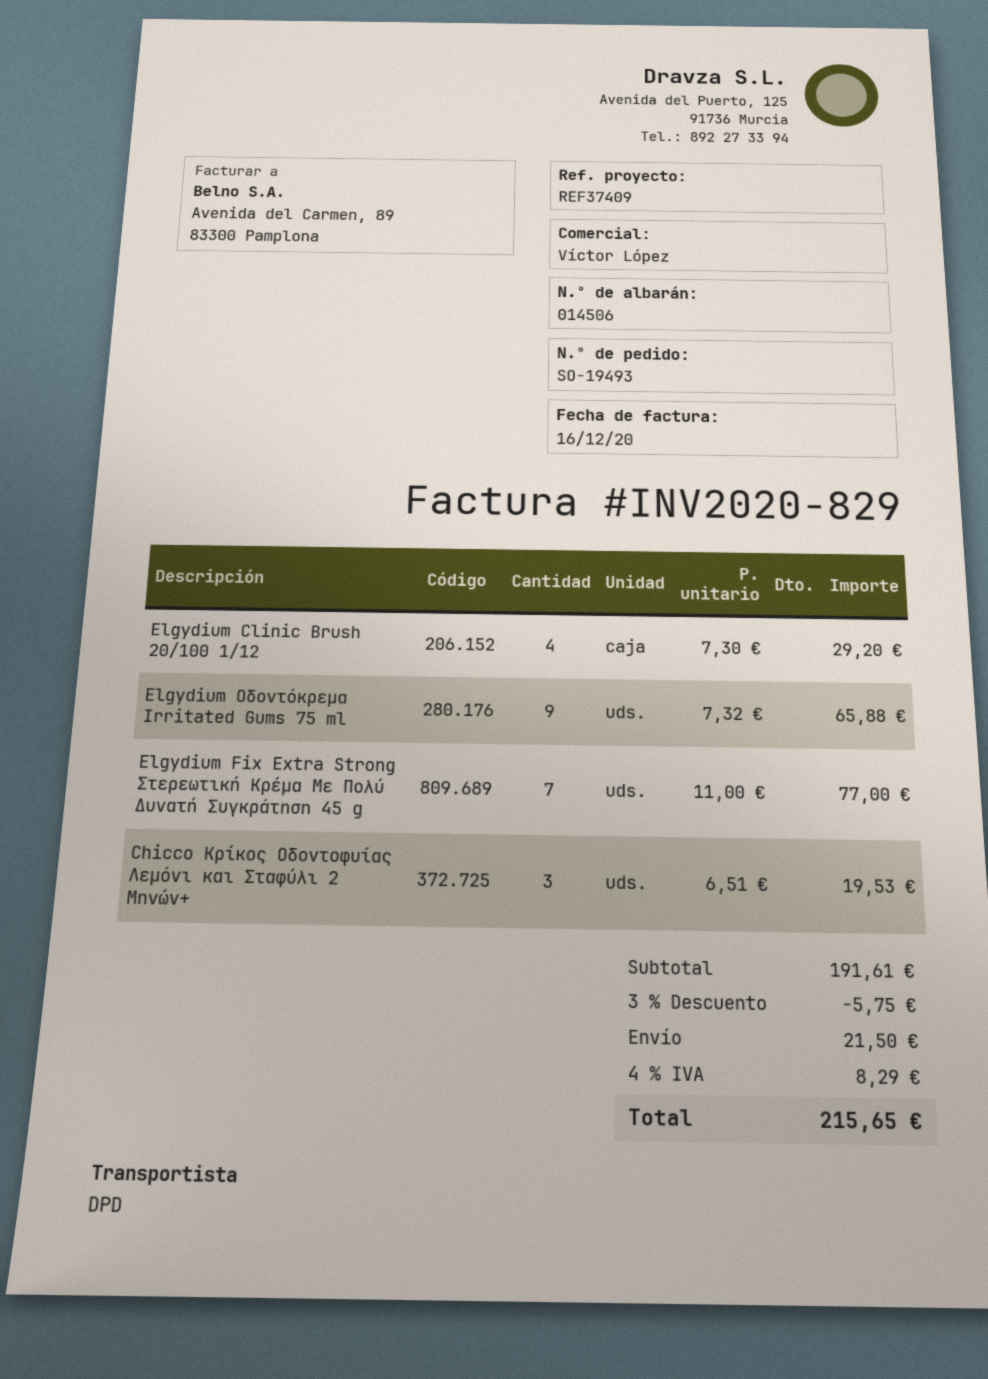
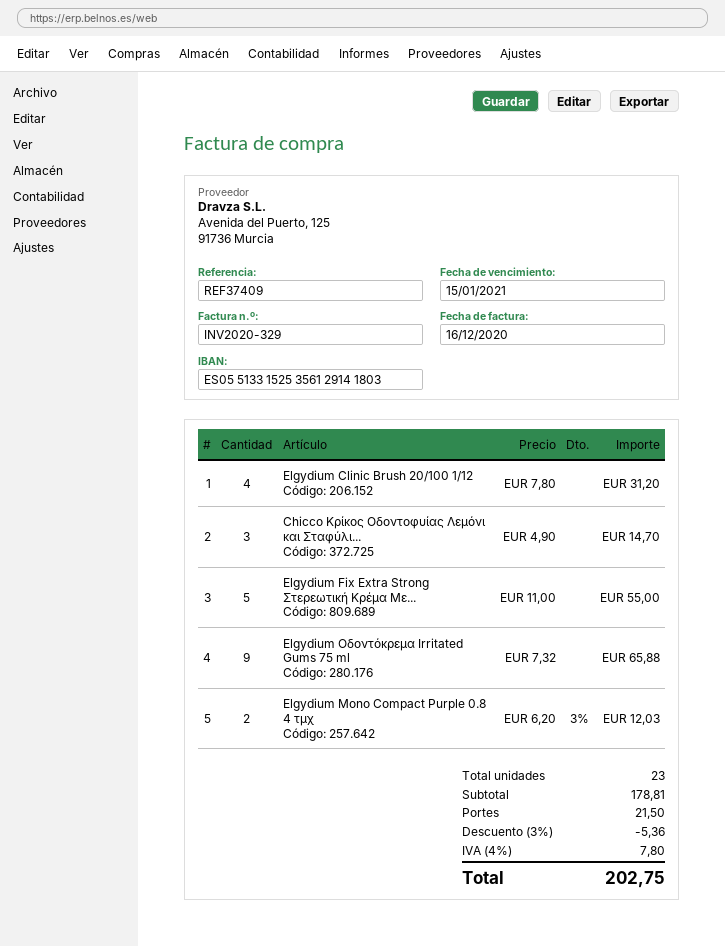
invoice number: INV2020-829 -> INV2020-329
Elgydium Clinic Brush 20/100 1/12: 4 x 7.30 = 29.20 -> 4 x 7.80 = 31.20
Elgydium Fix Extra Strong Στερεωτική Κρέμα Με Πολύ Δυνατή Συγκράτηση 45 g: 7 x 11.00 = 77.00 -> 5 x 11.00 = 55.00
Chicco Κρίκος Οδοντοφυίας Λεμόνι και Σταφύλι 2 Mηνών+: 3 x 6.51 = 19.53 -> 3 x 4.90 = 14.70
Elgydium Mono Compact Purple 0.8 4 τμχ: none -> 2 x 6.20 - 3% = 12.03
subtotal: 191.61 -> 178.81
discount: 3% = 5.75 -> 3% = 5.36
tax: 4% = 8.29 -> 4% = 7.80
total: 215.65 -> 202.75

